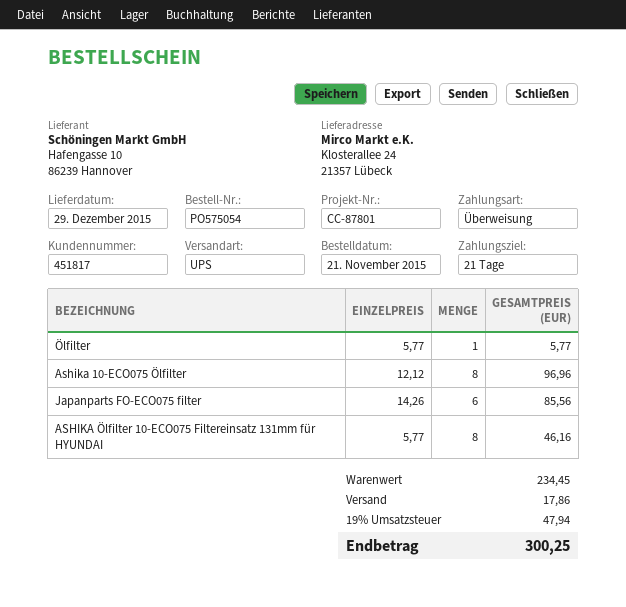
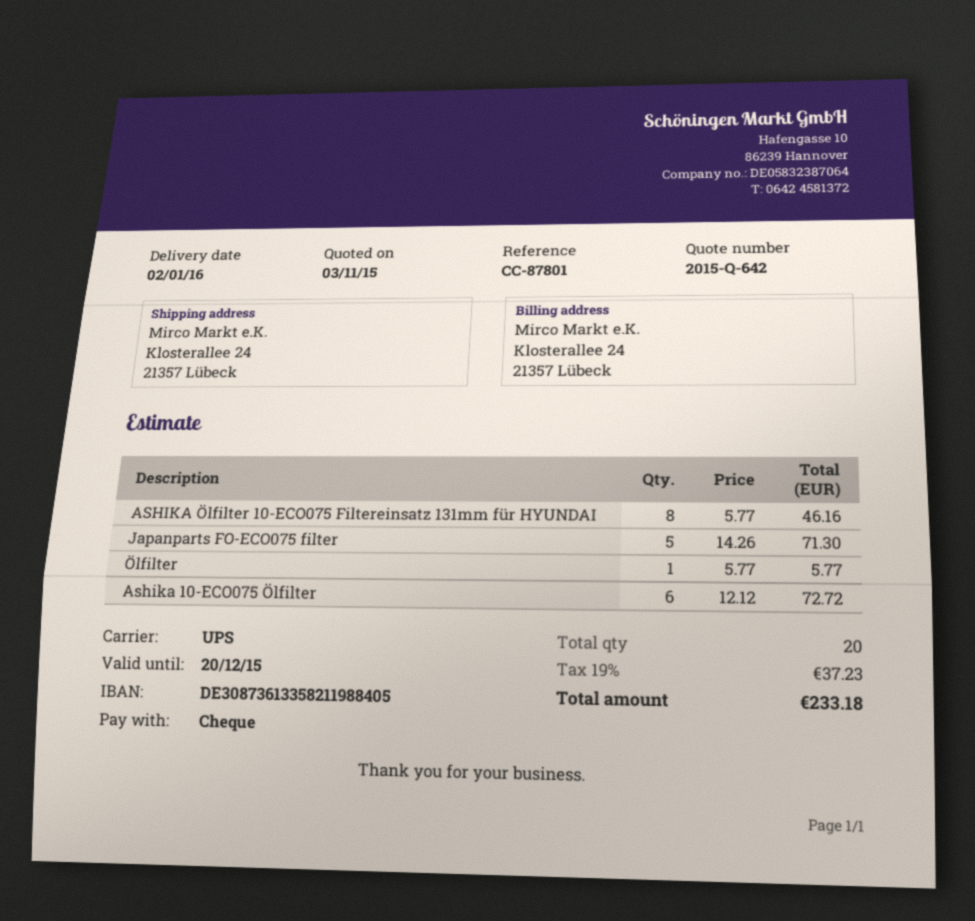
delivery date: 2015-12-29 -> 2016-01-02
payment method: bank transfer -> cheque
Ashika 10-ECO075 Ölfilter: 8 x 12.12 = 96.96 -> 6 x 12.12 = 72.72
Japanparts FO-ECO075 filter: 6 x 14.26 = 85.56 -> 5 x 14.26 = 71.30
shipping: 17.86 -> none
tax: 19% = 47.94 -> 19% = 37.23
total: 300.25 -> 233.18

